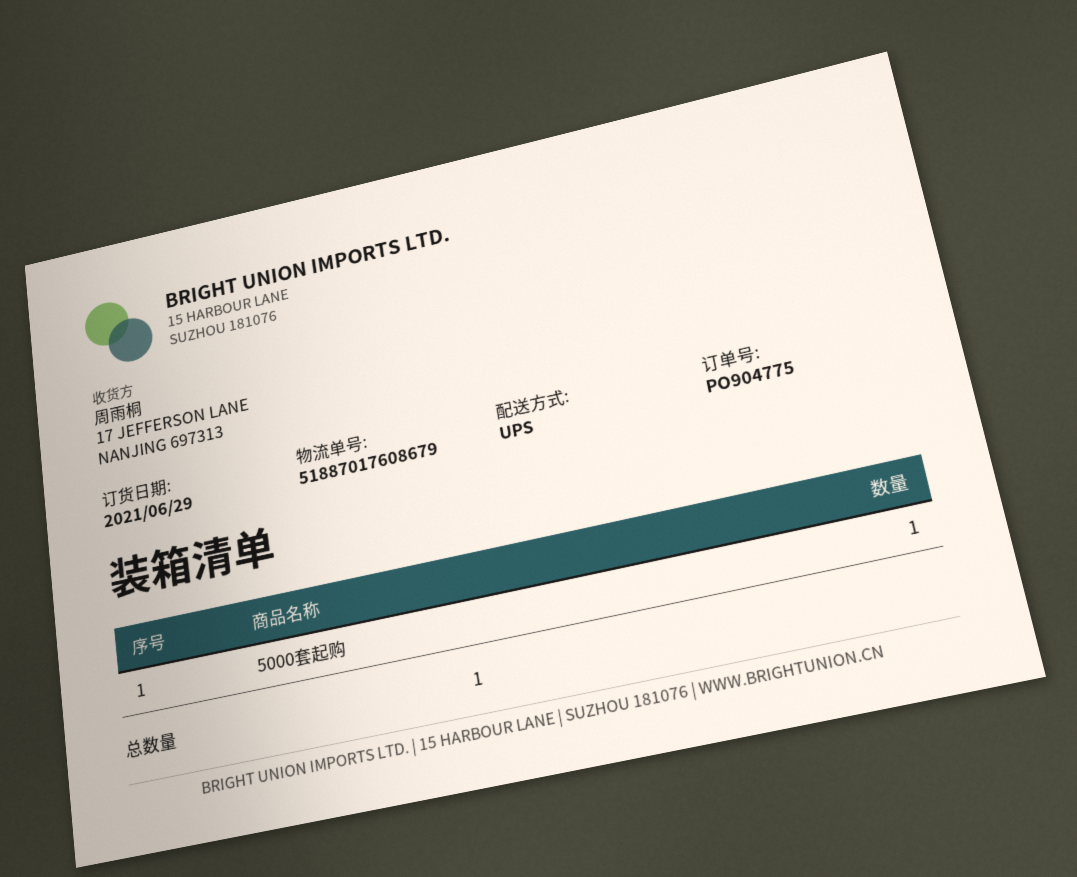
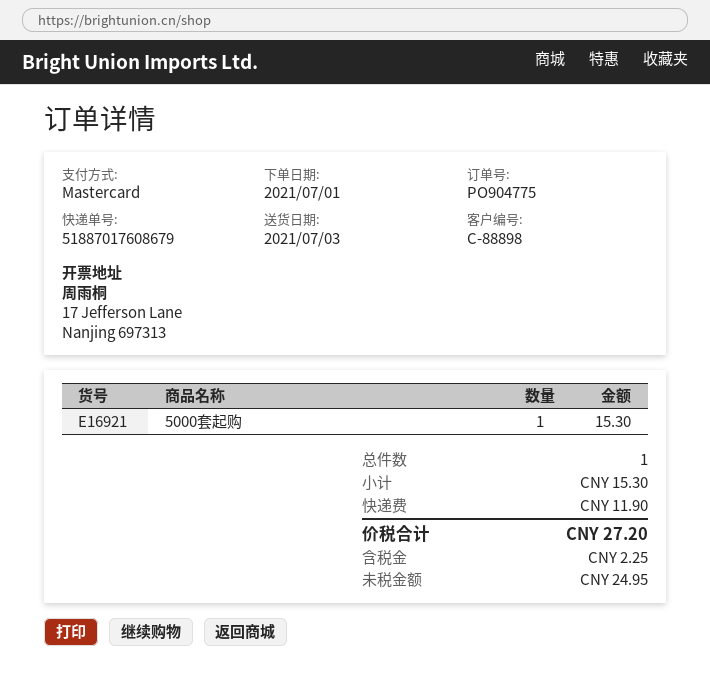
order date: 2021-06-29 -> 2021-07-01

